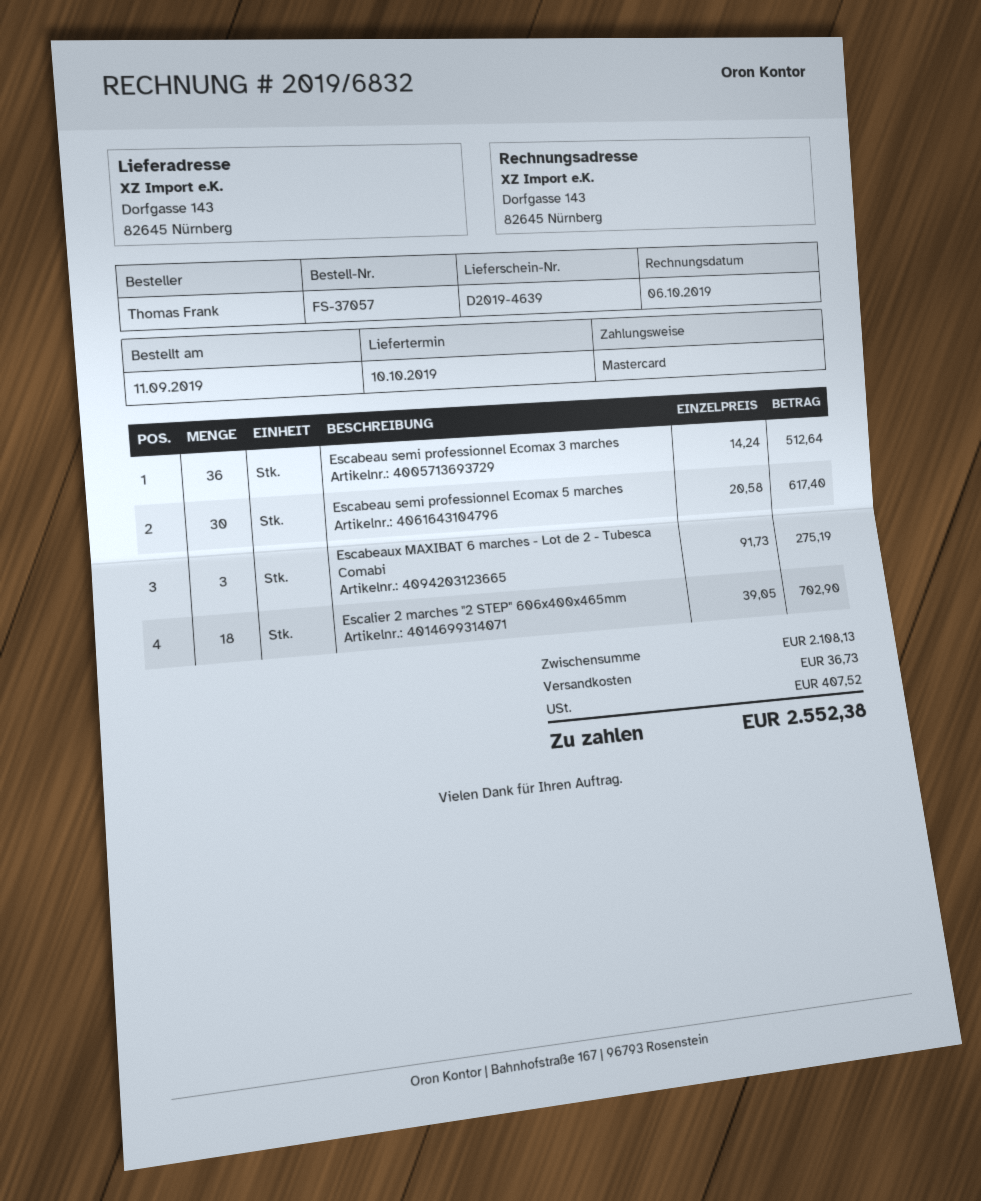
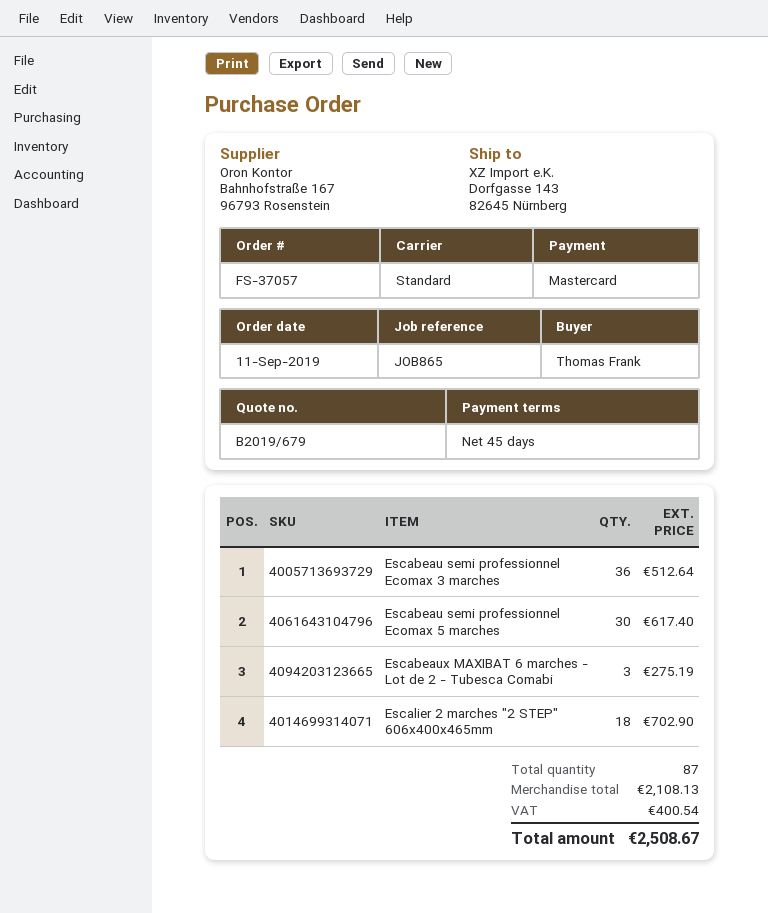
shipping: 36.73 -> none
tax: 407.52 -> 400.54
total: 2552.38 -> 2508.67

